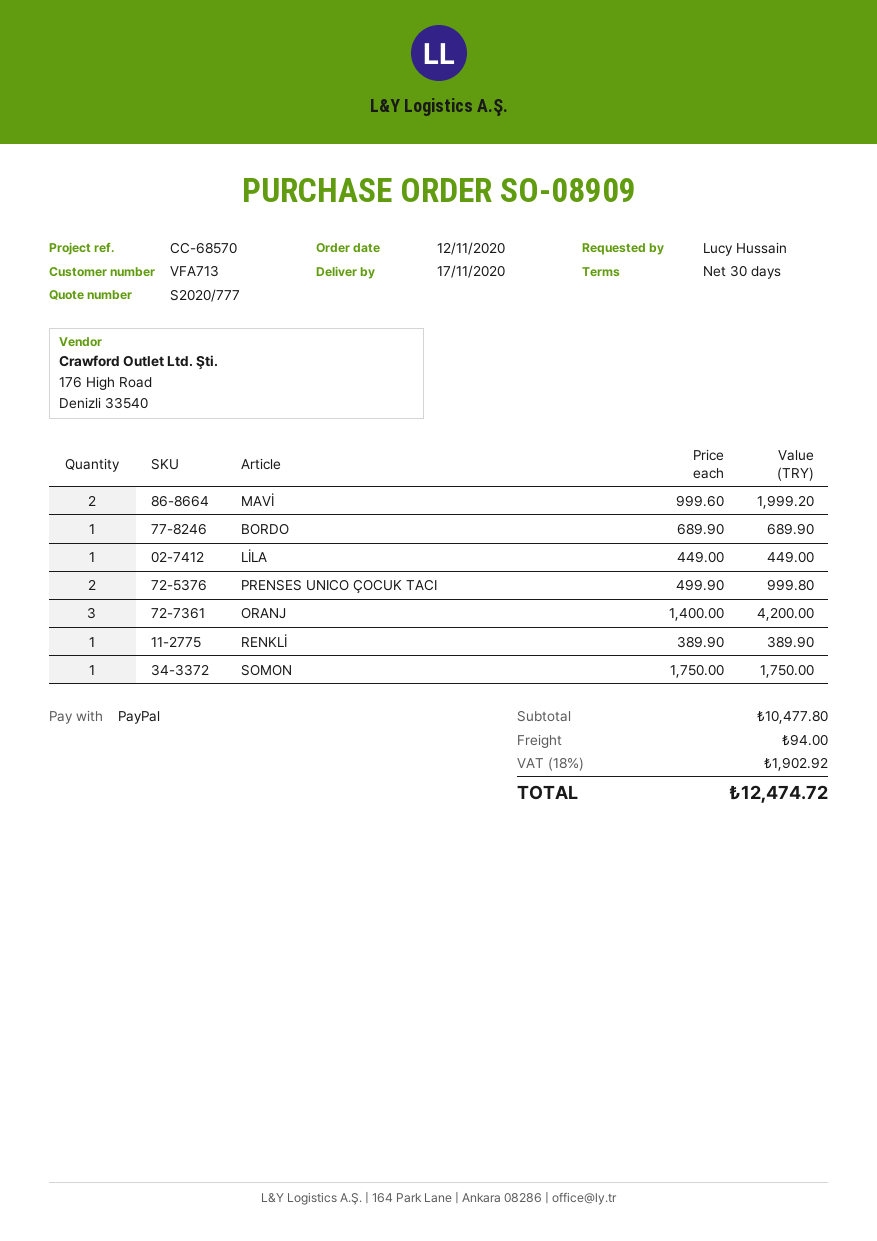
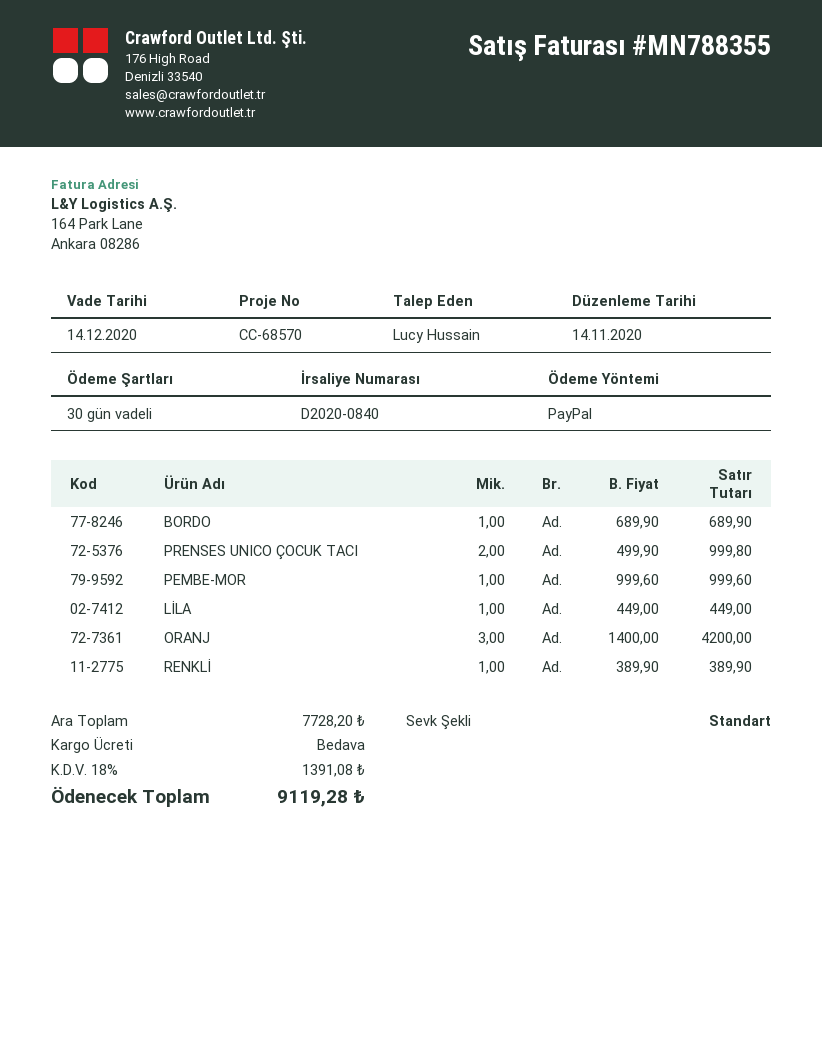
MAVİ: 2 x 999.60 = 1999.20 -> none
SOMON: 1 x 1750.00 = 1750.00 -> none
PEMBE-MOR: none -> 1 x 999.60 = 999.60
subtotal: 10477.80 -> 7728.20
shipping: 94.00 -> 0.00
tax: 18% = 1902.92 -> 18% = 1391.08
total: 12474.72 -> 9119.28

